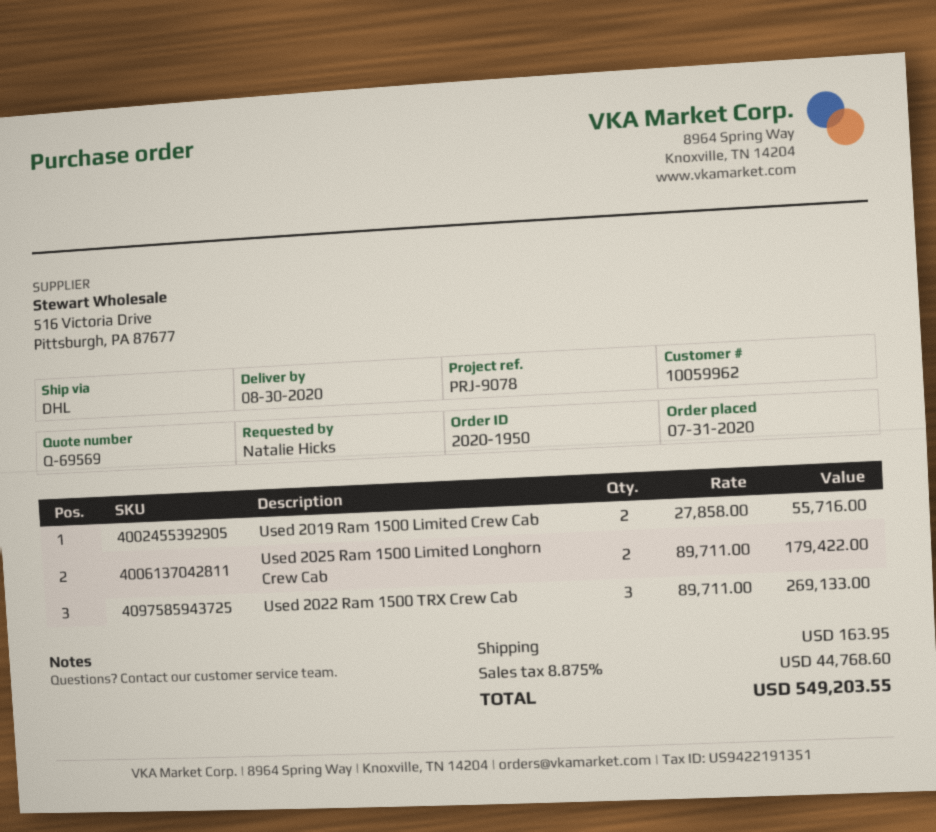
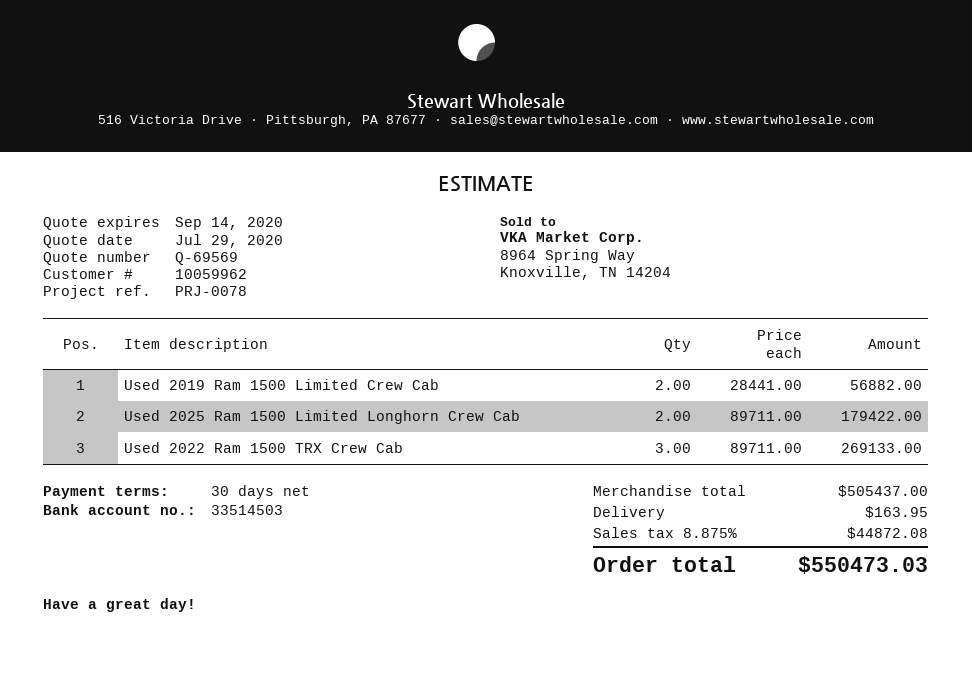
reference: PRJ-9078 -> PRJ-0078
Used 2019 Ram 1500 Limited Crew Cab: 2 x 27858.00 = 55716.00 -> 2 x 28441.00 = 56882.00
tax: 8.875% = 44768.60 -> 8.875% = 44872.08
total: 549203.55 -> 550473.03

